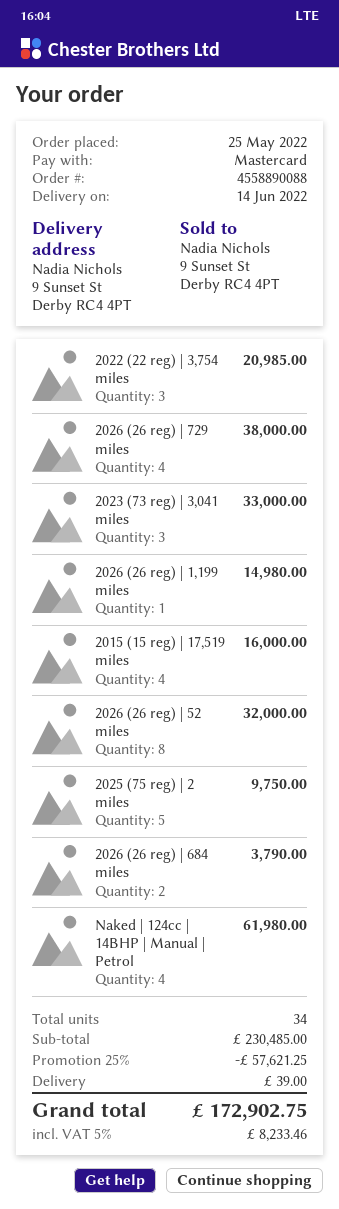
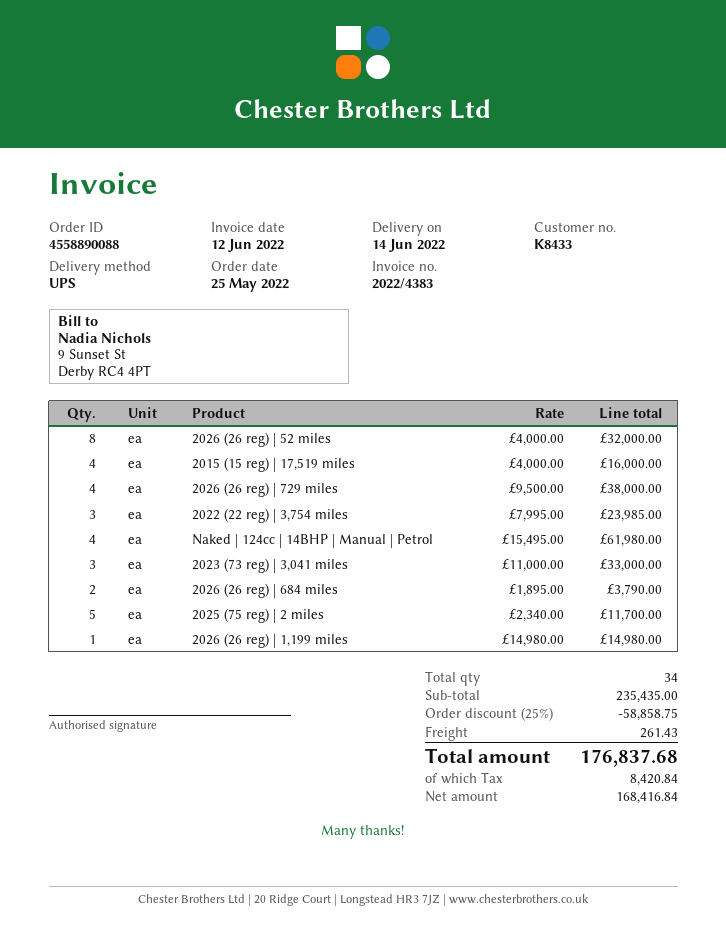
2022 (22 reg) | 3,754 miles: 3 for 20985.00 -> 3 for 23985.00
2025 (75 reg) | 2 miles: 5 for 9750.00 -> 5 for 11700.00
subtotal: 230485.00 -> 235435.00
discount: 25% = 57621.25 -> 25% = 58858.75
shipping: 39.00 -> 261.43
tax: 8233.46 -> 8420.84
total: 172902.75 -> 176837.68

